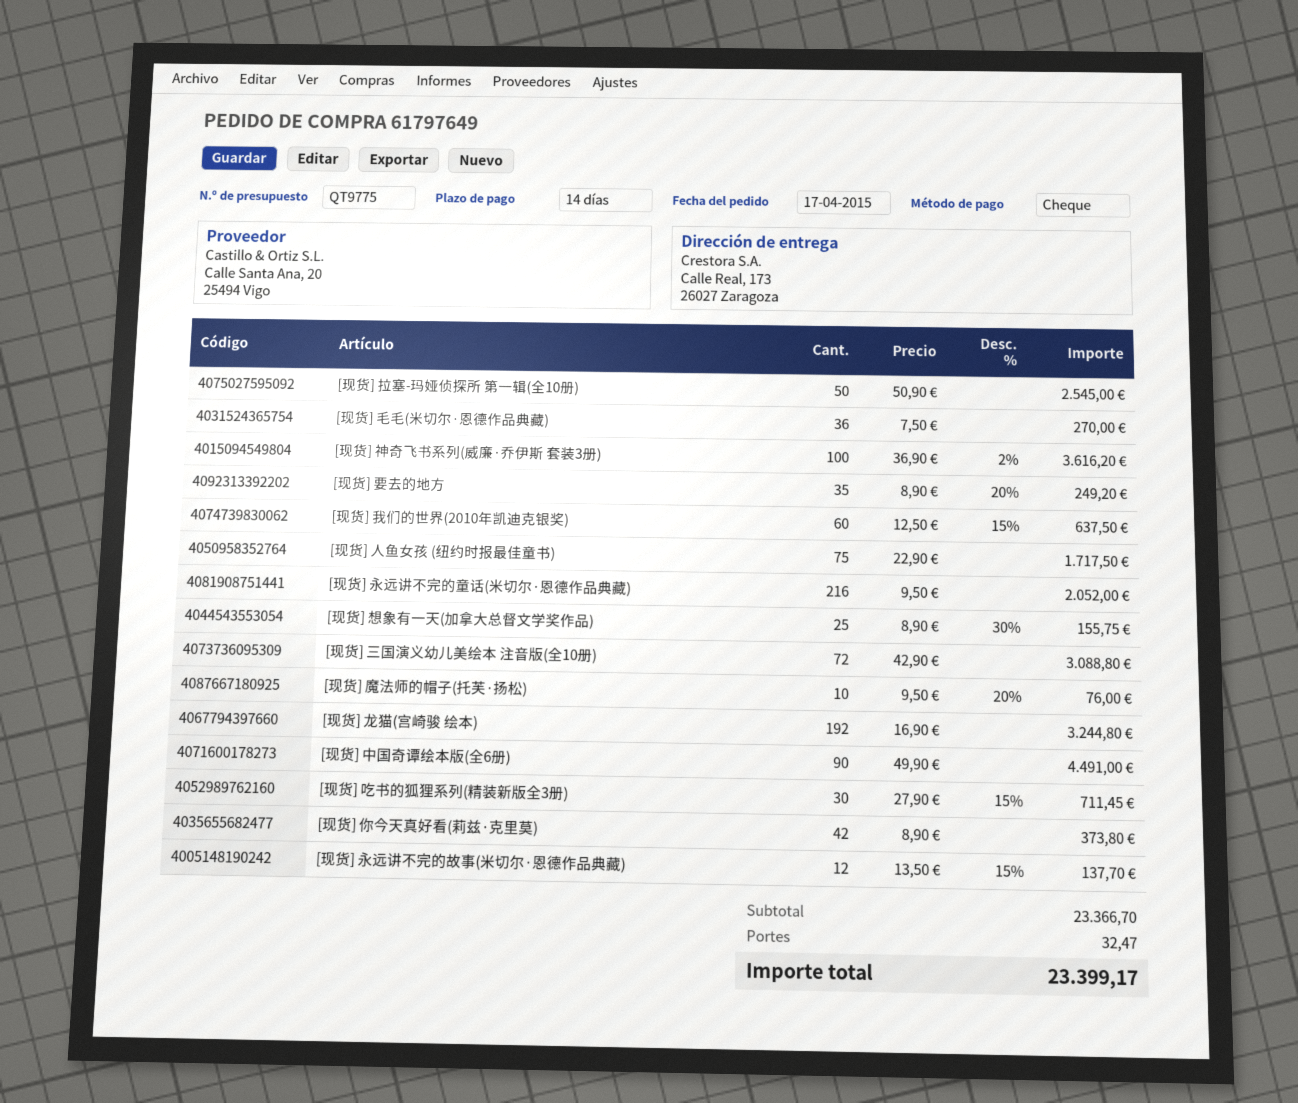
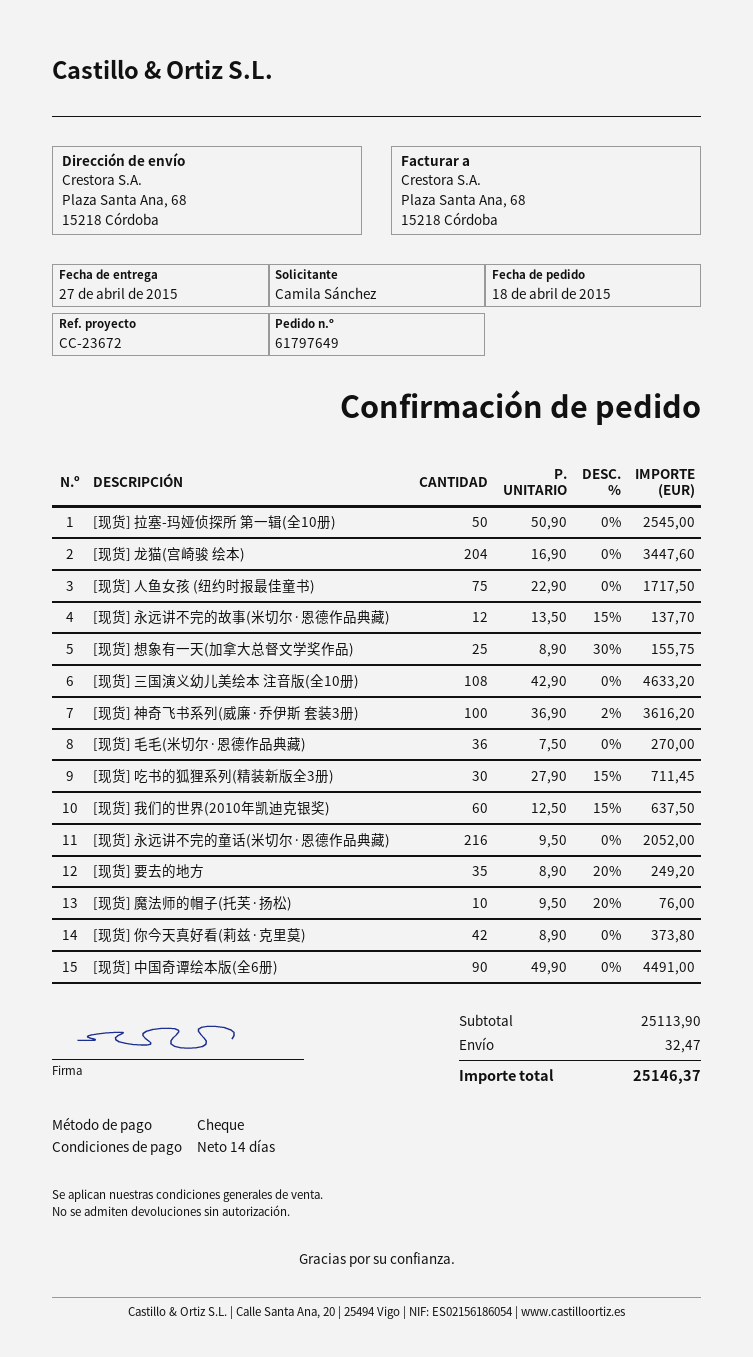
order date: 2015-04-17 -> 2015-04-18
ship to: Calle Real, 173, 26027 Zaragoza -> Plaza Santa Ana, 68, 15218 Córdoba
[现货] 三国演义幼儿美绘本 注音版(全10册): 72 x 42.90 = 3088.80 -> 108 x 42.90 = 4633.20
[现货] 龙猫(宫崎骏 绘本): 192 x 16.90 = 3244.80 -> 204 x 16.90 = 3447.60
subtotal: 23366.70 -> 25113.90
total: 23399.17 -> 25146.37

